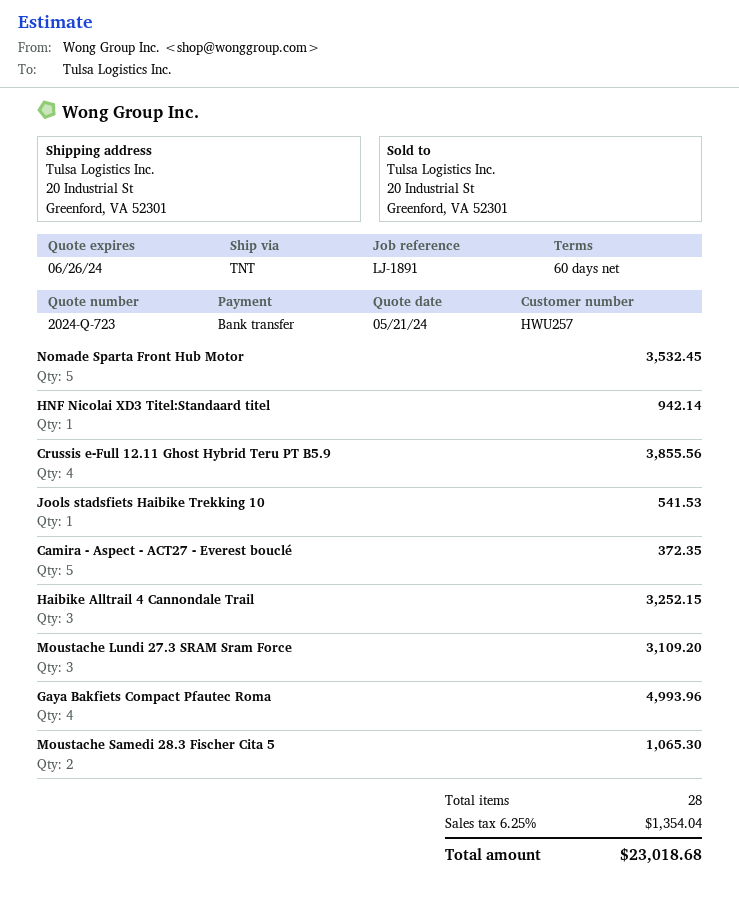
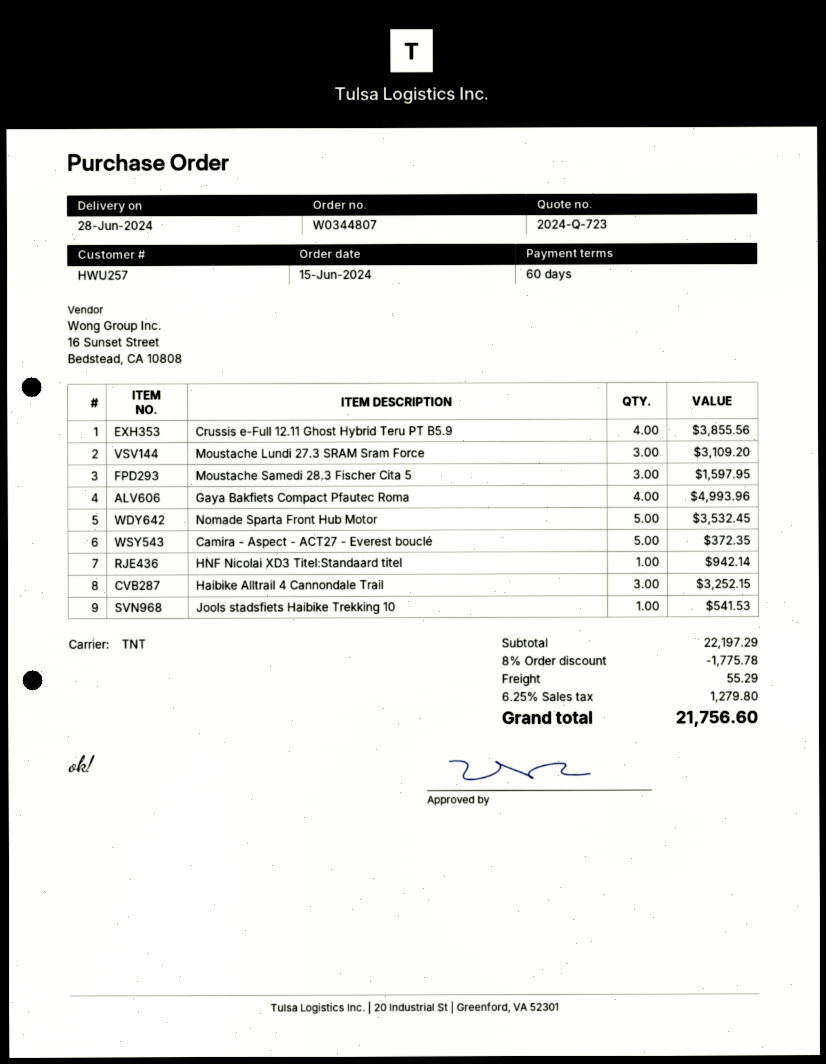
Moustache Samedi 28.3 Fischer Cita 5: 2 for 1065.30 -> 3 for 1597.95
discount: none -> 8% = 1775.78
shipping: none -> 55.29
tax: 6.25% = 1354.04 -> 6.25% = 1279.80
total: 23018.68 -> 21756.60

